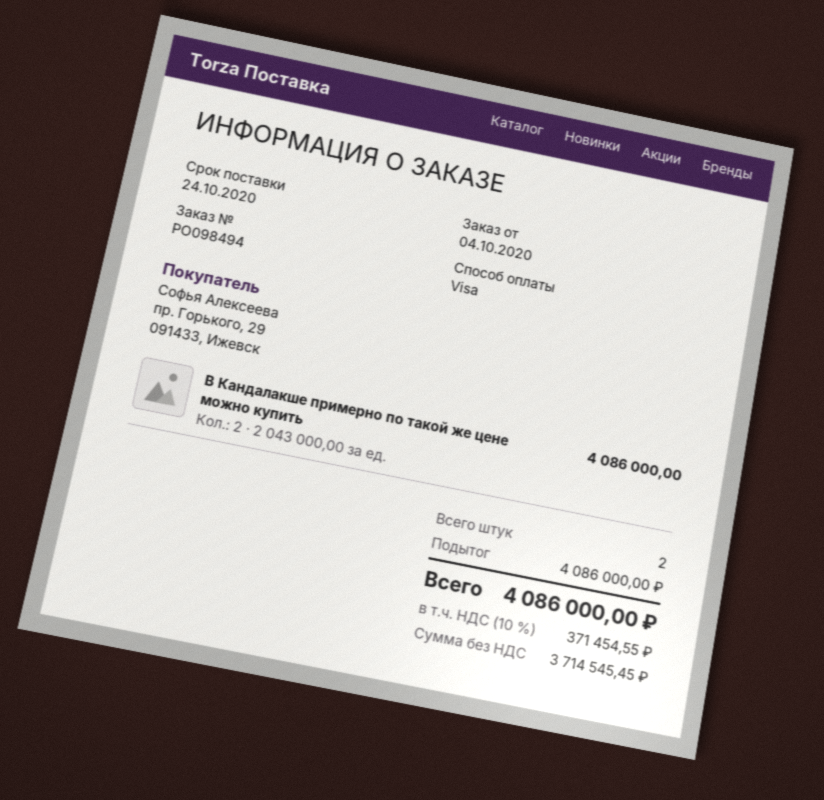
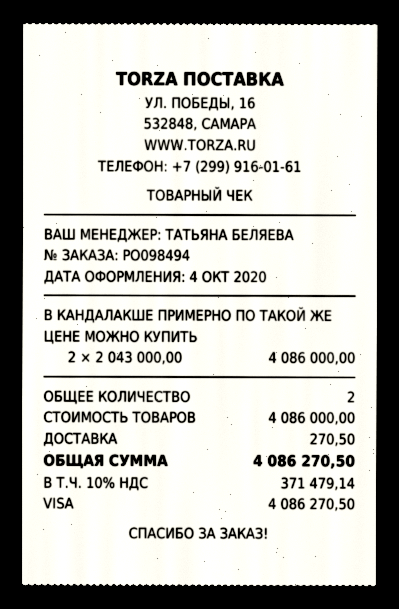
shipping: none -> 270.50
tax: 10% = 371454.55 -> 10% = 371479.14
total: 4086000.00 -> 4086270.50

